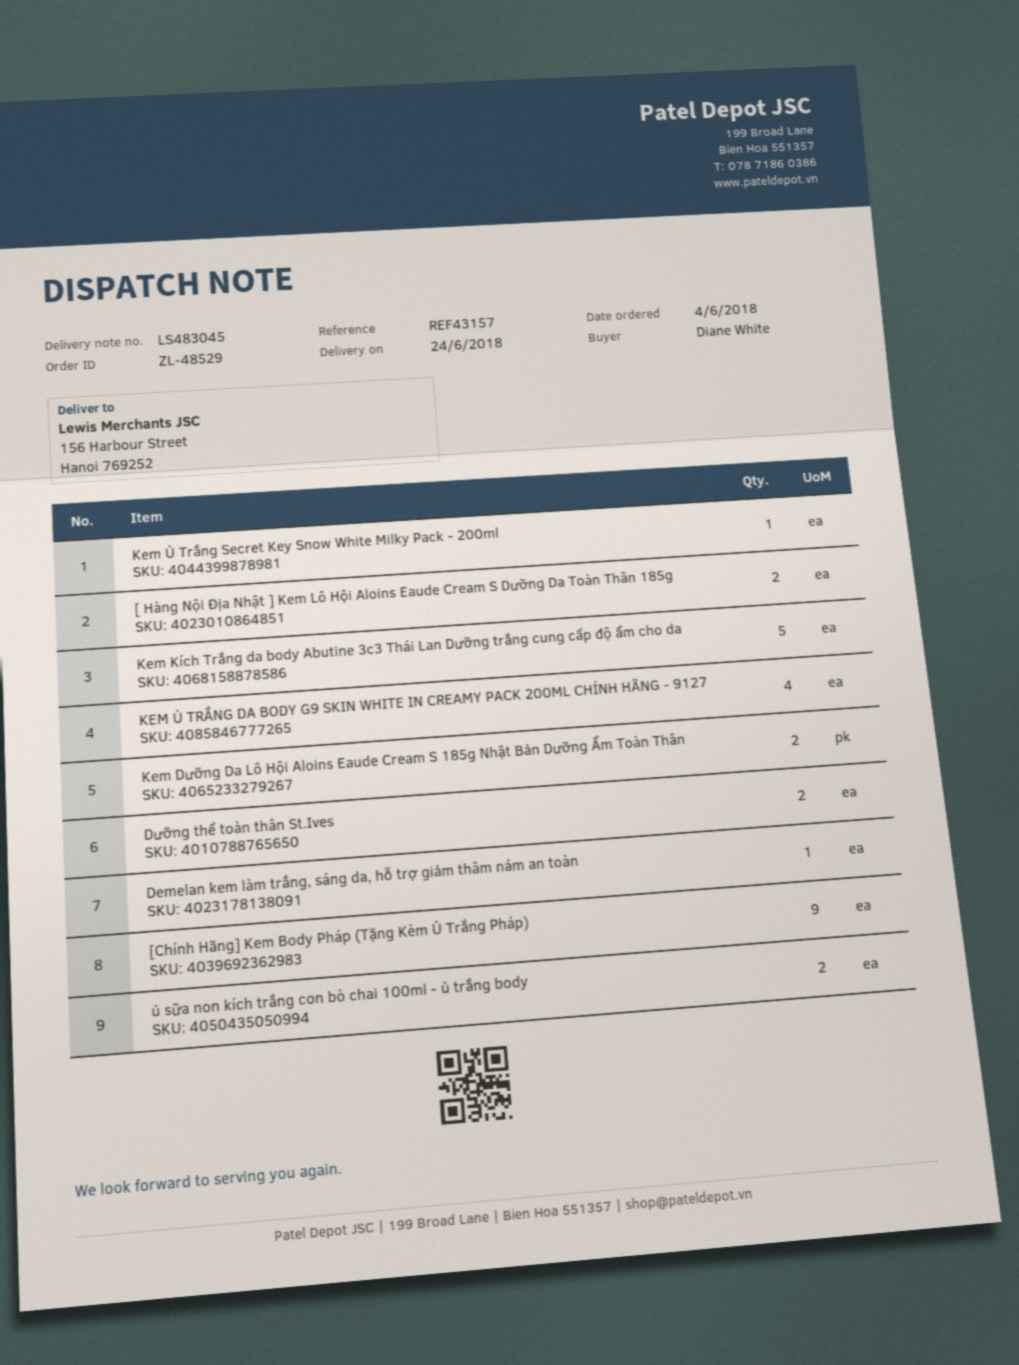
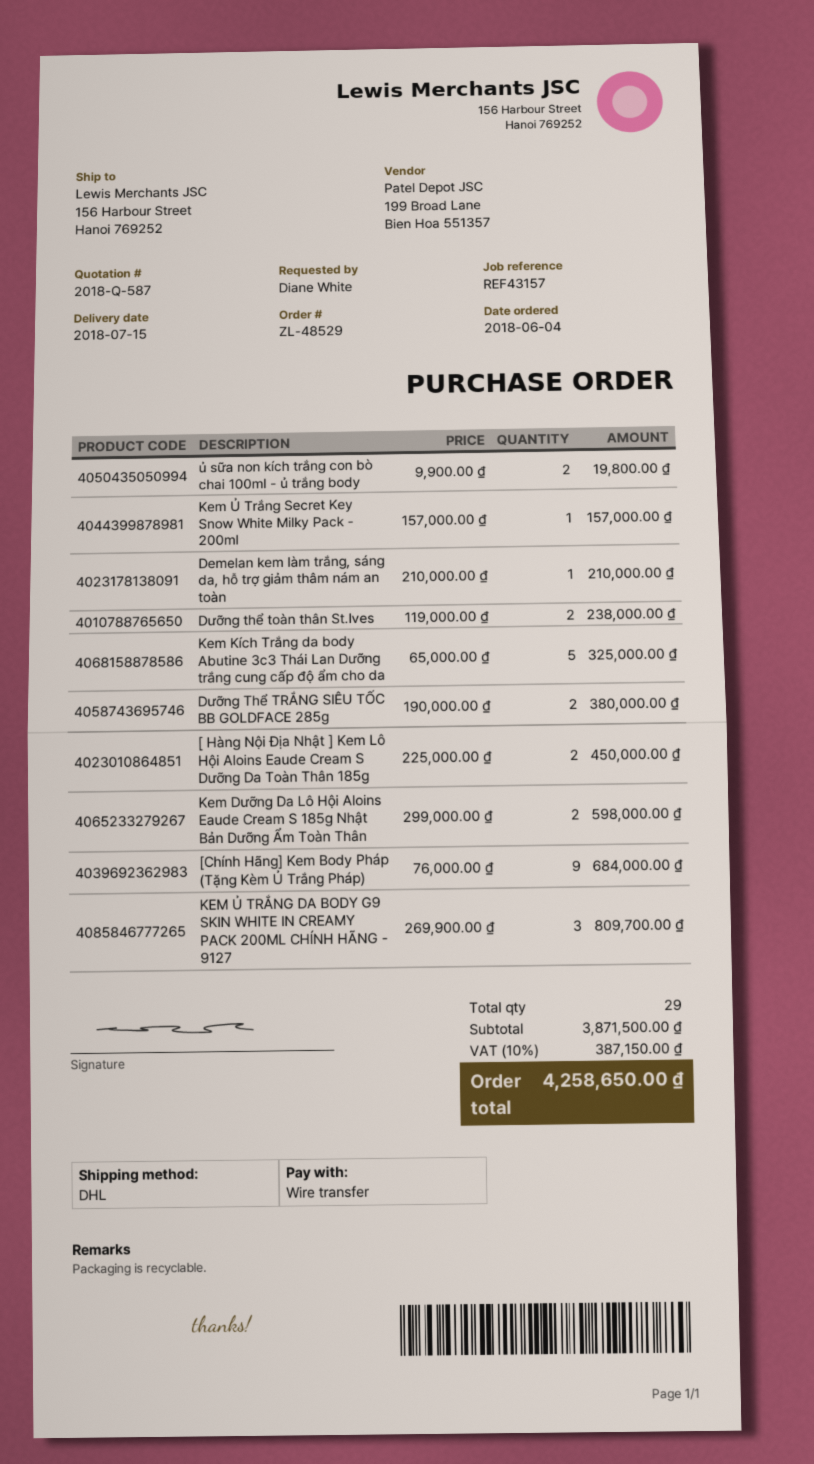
delivery date: 2018-06-24 -> 2018-07-15
KEM Ủ TRẮNG DA BODY G9 SKIN WHITE IN CREAMY PACK 200ML CHÍNH HÃNG - 9127: 4 -> 3
Dưỡng Thể TRẮNG SIÊU TỐC BB GOLDFACE 285g: none -> 2

